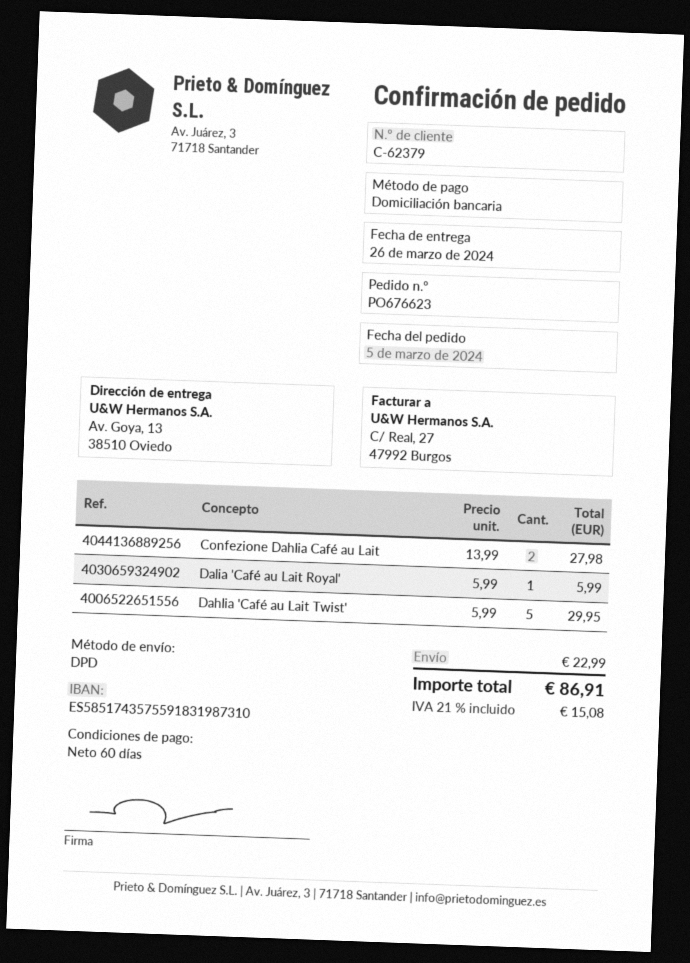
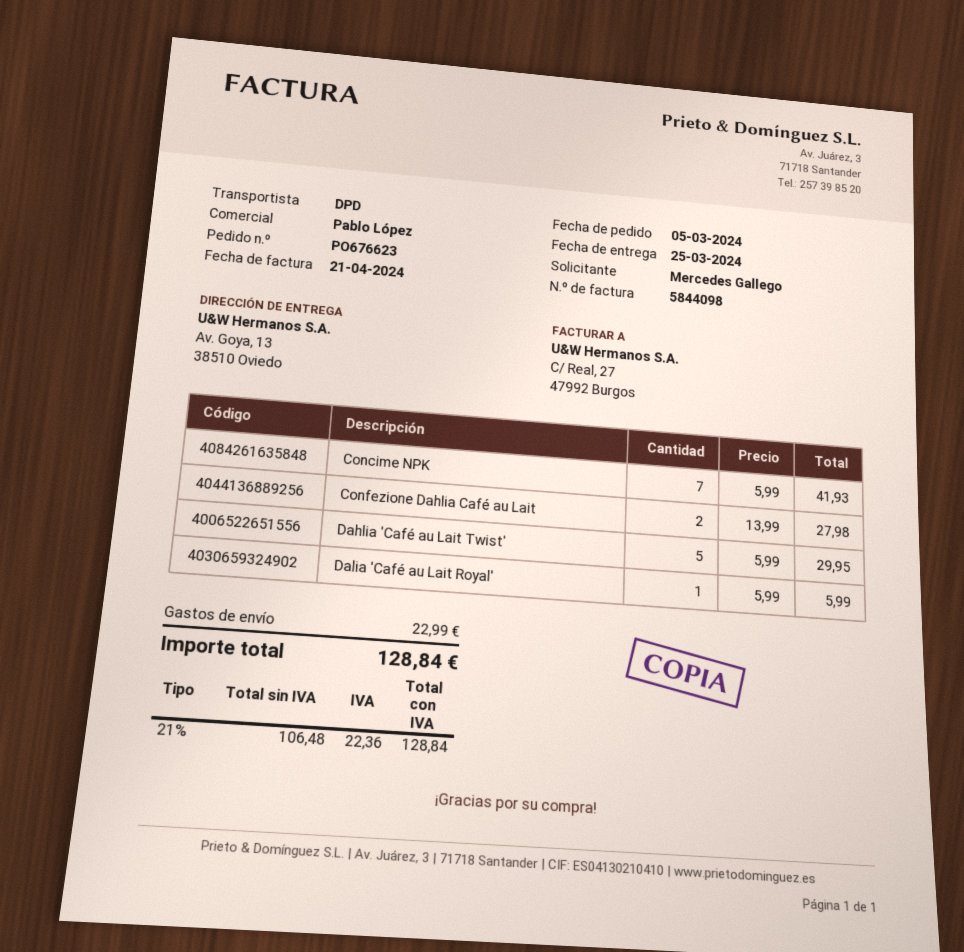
delivery date: 2024-03-26 -> 2024-03-25
Concime NPK: none -> 7 x 5.99 = 41.93
tax: 21% = 15.08 -> 21% = 22.36
total: 86.91 -> 128.84

